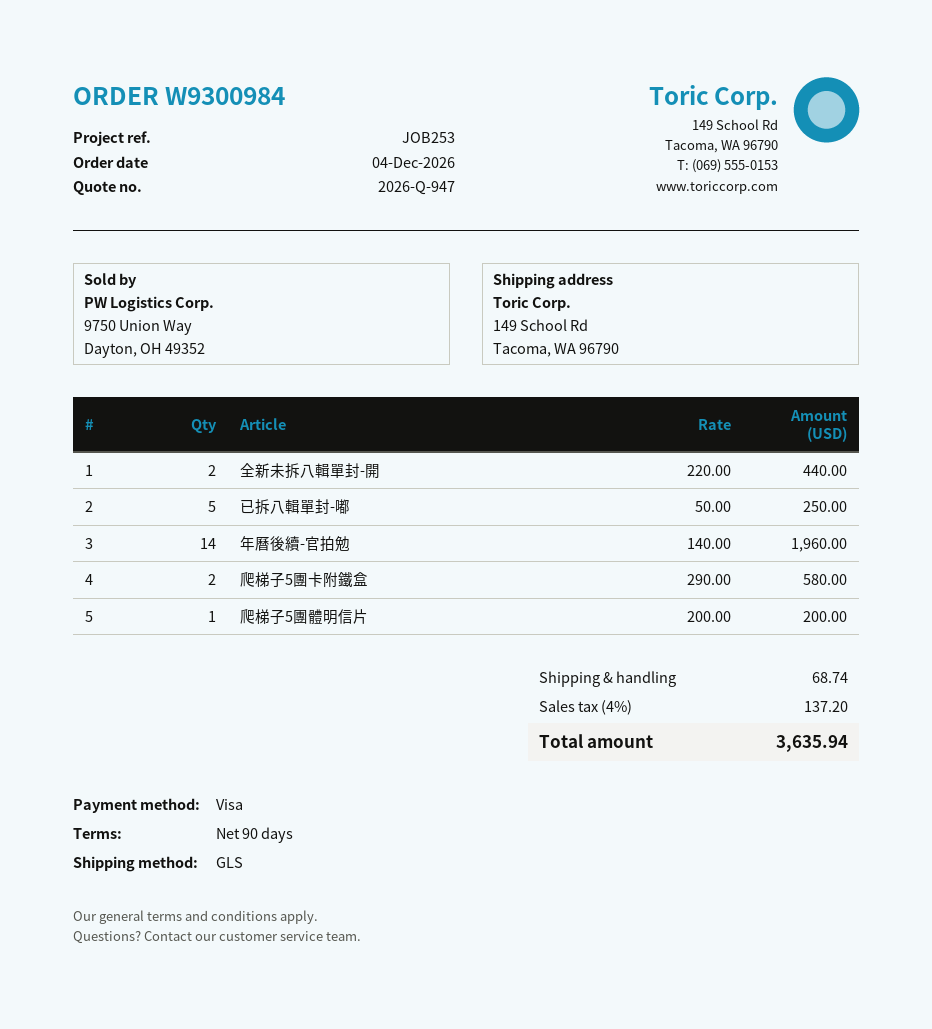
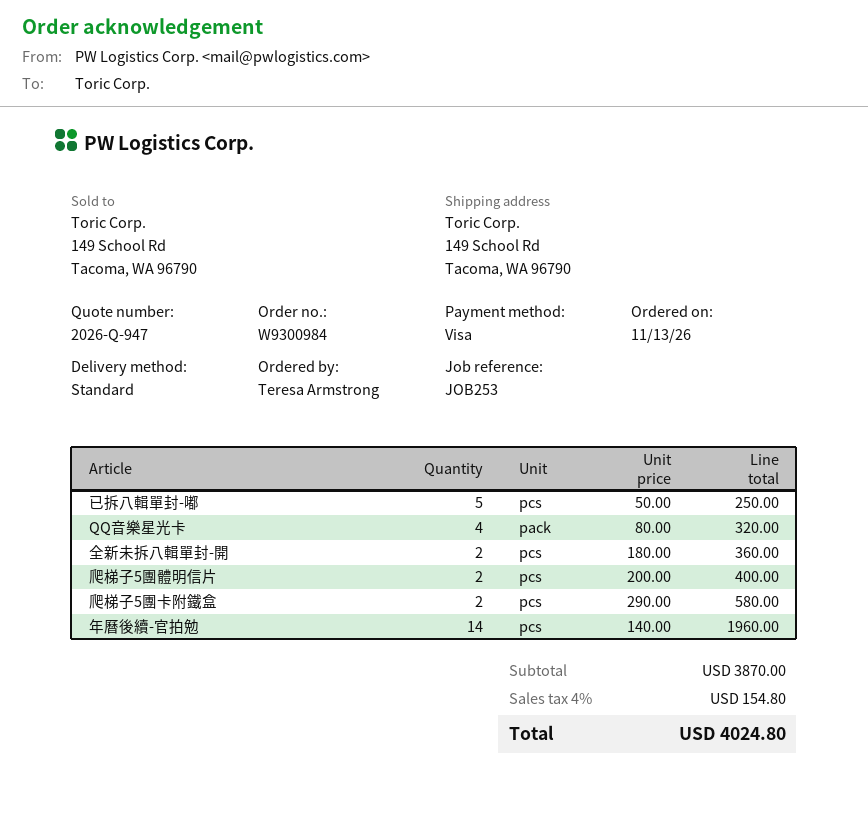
order date: 2026-12-04 -> 2026-11-13
shipping method: GLS -> standard
全新未拆八輯單封-開: 2 x 220.00 = 440.00 -> 2 x 180.00 = 360.00
爬梯子5團體明信片: 1 x 200.00 = 200.00 -> 2 x 200.00 = 400.00
QQ音樂星光卡: none -> 4 x 80.00 = 320.00
shipping: 68.74 -> none
tax: 4% = 137.20 -> 4% = 154.80
total: 3635.94 -> 4024.80

